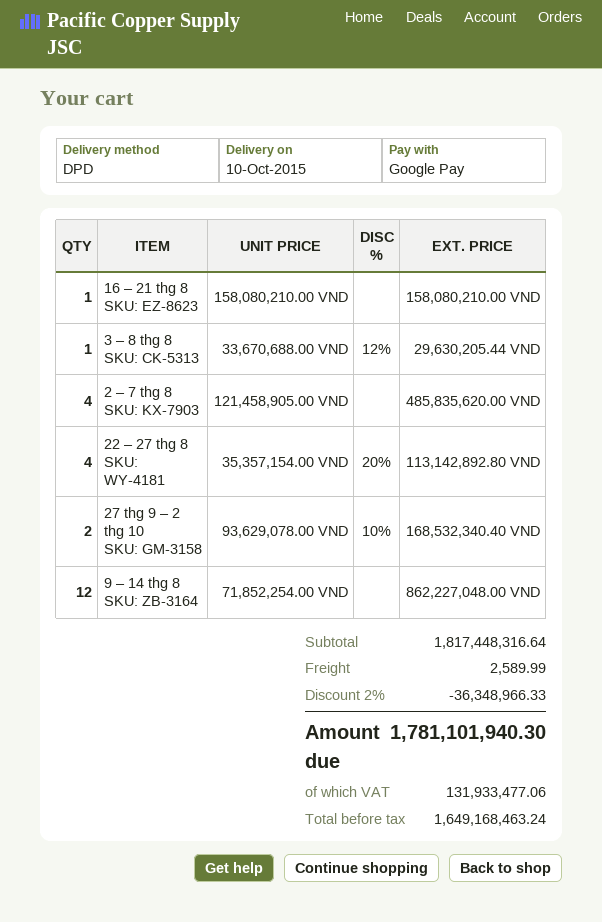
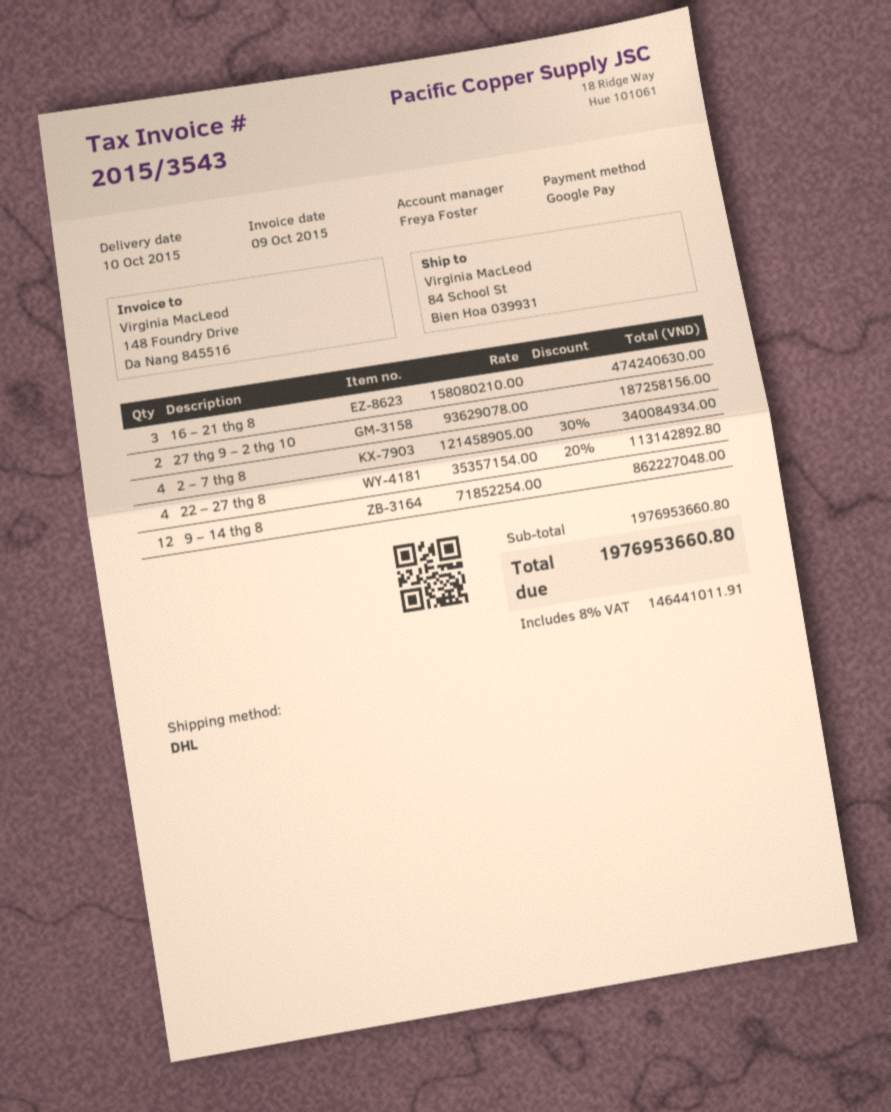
shipping method: DPD -> DHL
16 – 21 thg 8: 1 x 158080210.00 = 158080210.00 -> 3 x 158080210.00 = 474240630.00
3 – 8 thg 8: 1 x 33670688.00 - 12% = 29630205.44 -> none
2 – 7 thg 8: 4 x 121458905.00 = 485835620.00 -> 4 x 121458905.00 - 30% = 340084934.00
27 thg 9 – 2 thg 10: 2 x 93629078.00 - 10% = 168532340.40 -> 2 x 93629078.00 = 187258156.00
subtotal: 1817448316.64 -> 1976953660.80
discount: 2% = 36348966.33 -> none
shipping: 2589.99 -> none
tax: 131933477.06 -> 146441011.91
total: 1781101940.30 -> 1976953660.80

